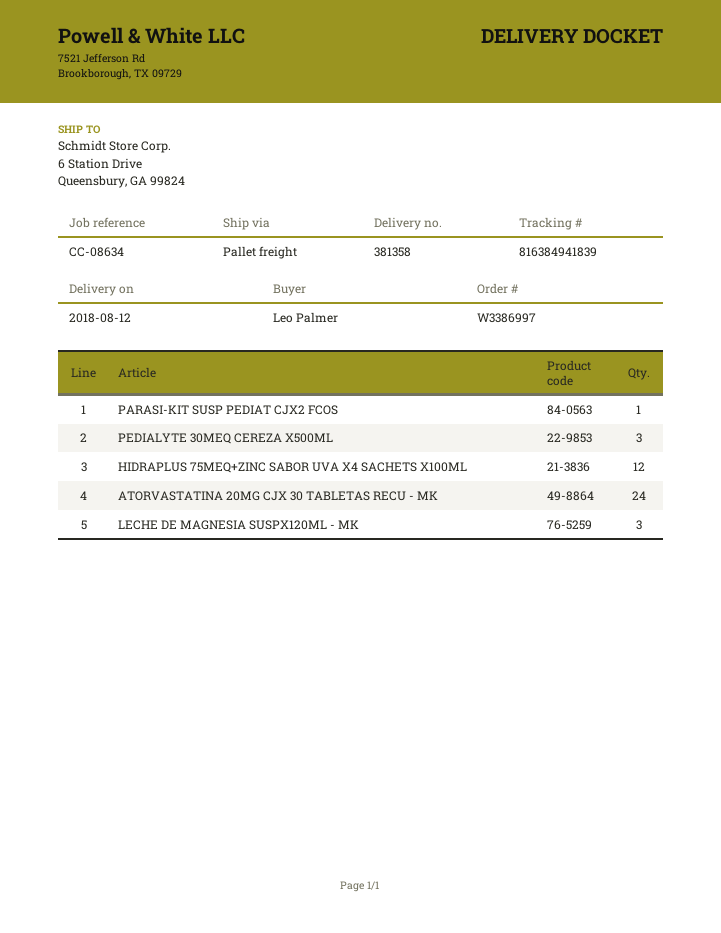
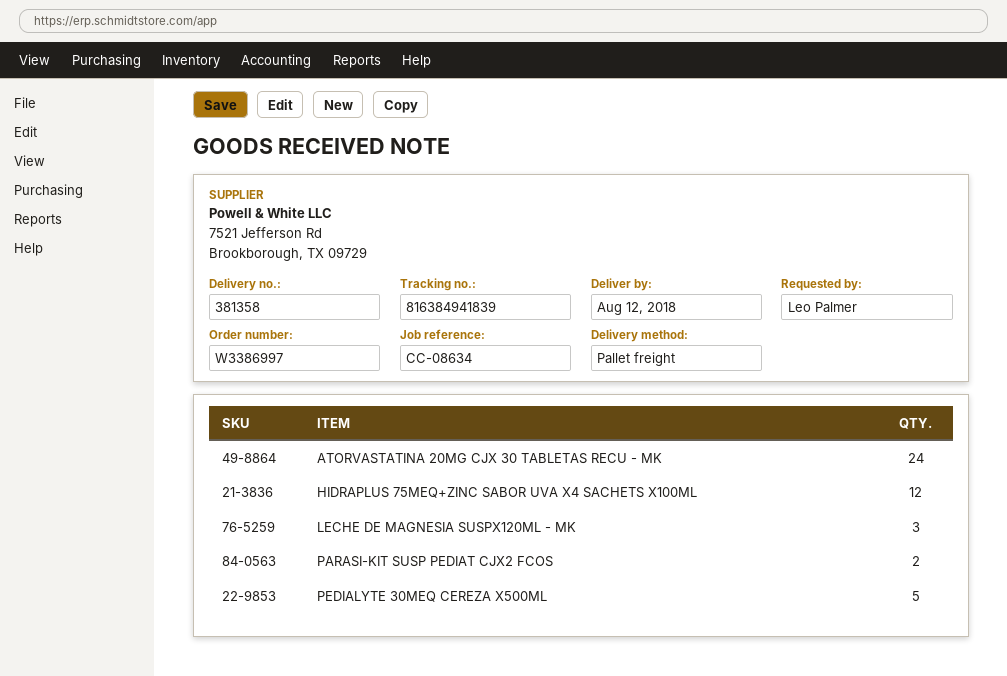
PARASI-KIT SUSP PEDIAT CJX2 FCOS: 1 -> 2
PEDIALYTE 30MEQ CEREZA X500ML: 3 -> 5

